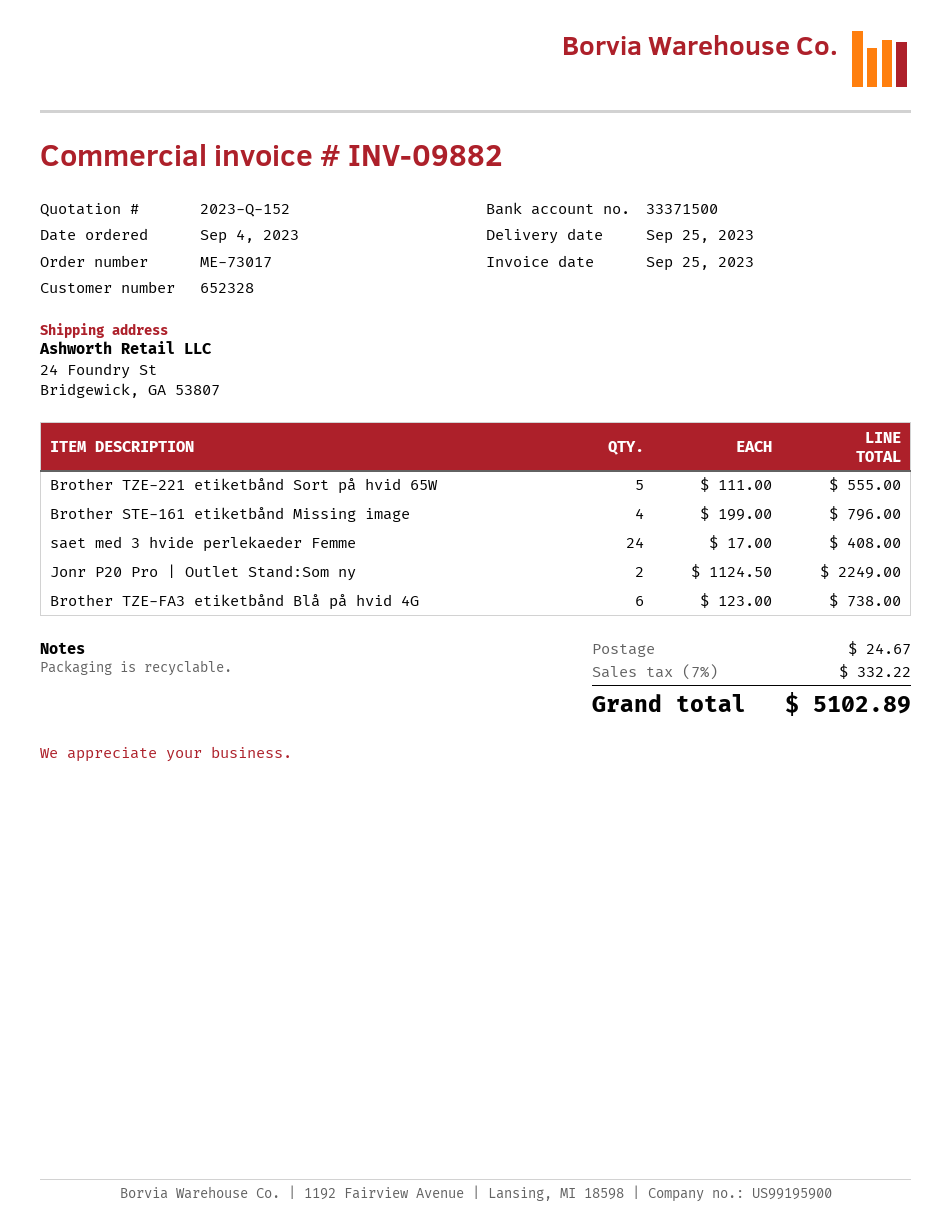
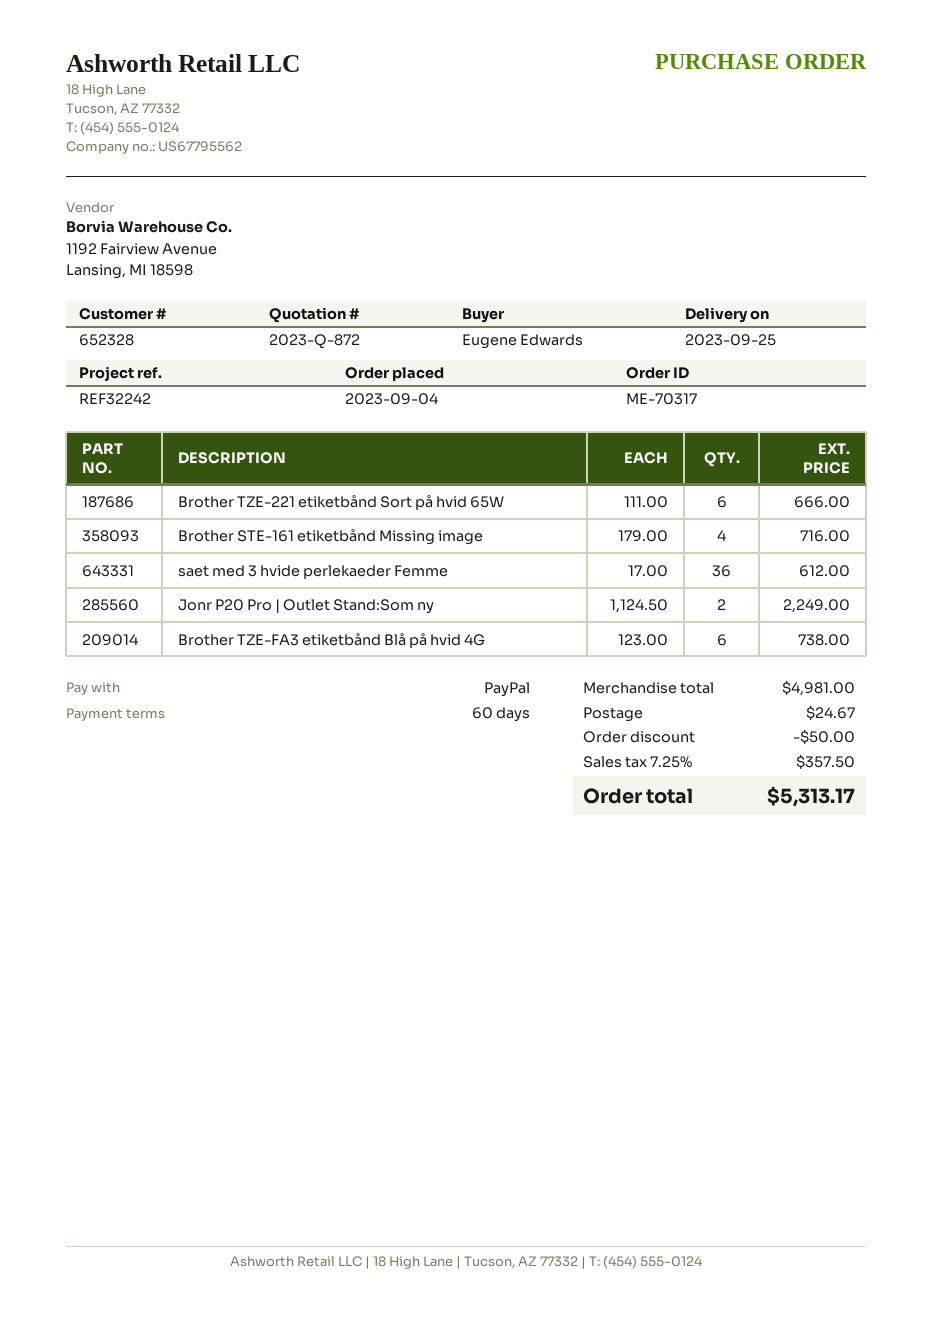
quote number: 2023-Q-152 -> 2023-Q-872
order number: ME-73017 -> ME-70317
Brother TZE-221 etiketbånd Sort på hvid 65W: 5 x 111.00 = 555.00 -> 6 x 111.00 = 666.00
Brother STE-161 etiketbånd Missing image: 4 x 199.00 = 796.00 -> 4 x 179.00 = 716.00
saet med 3 hvide perlekaeder Femme: 24 x 17.00 = 408.00 -> 36 x 17.00 = 612.00
discount: none -> 50.00
tax: 7% = 332.22 -> 7.25% = 357.50
total: 5102.89 -> 5313.17

